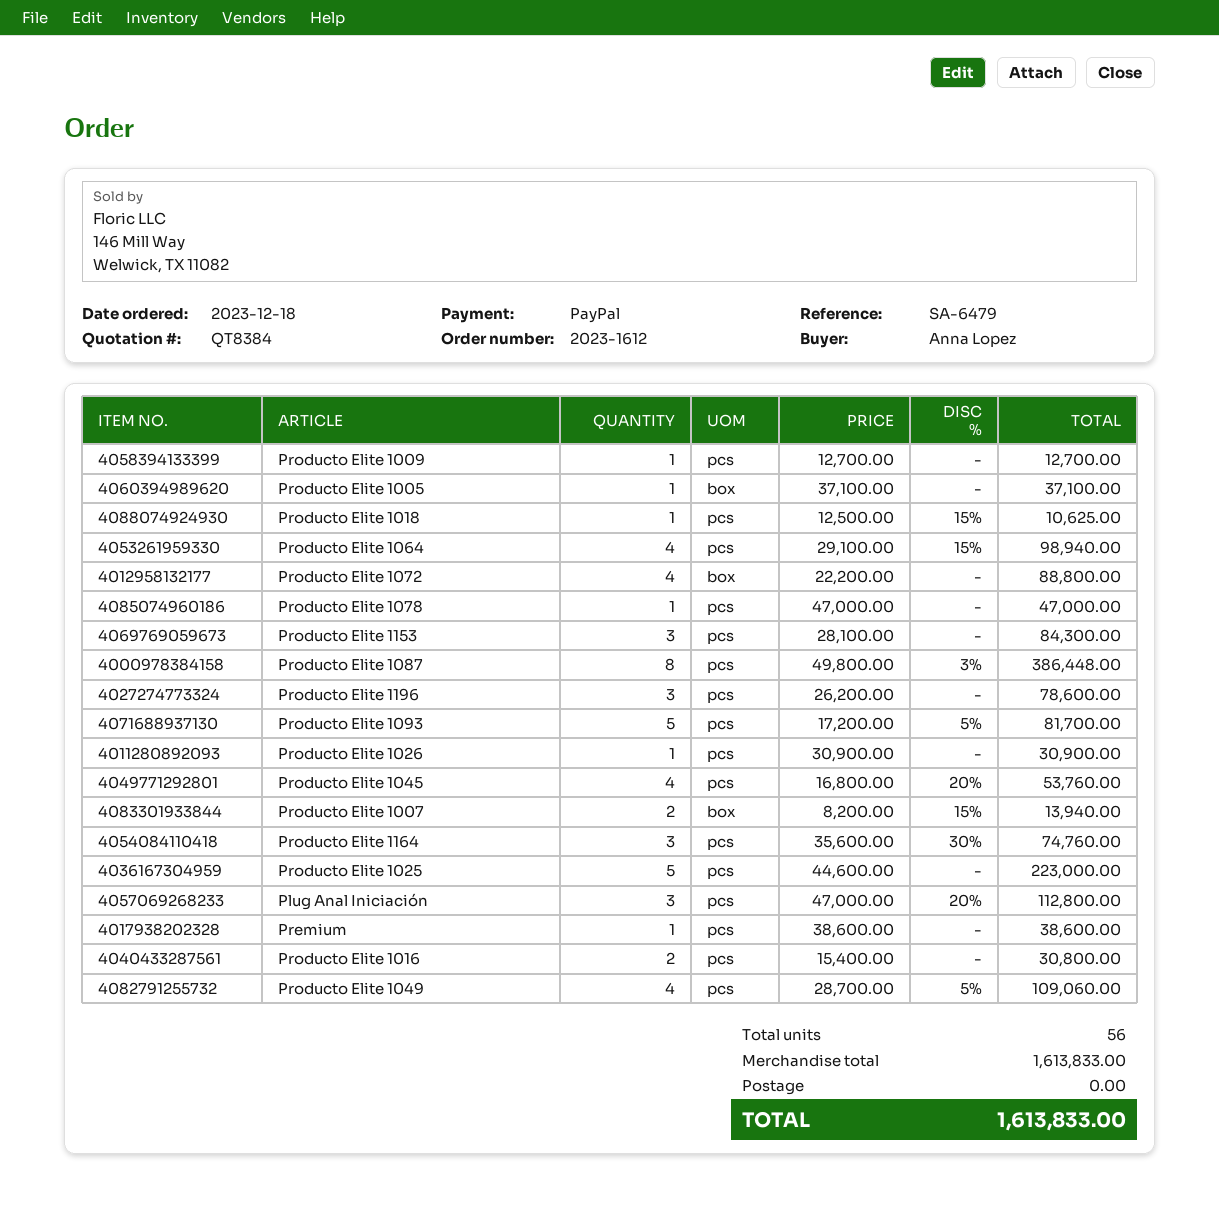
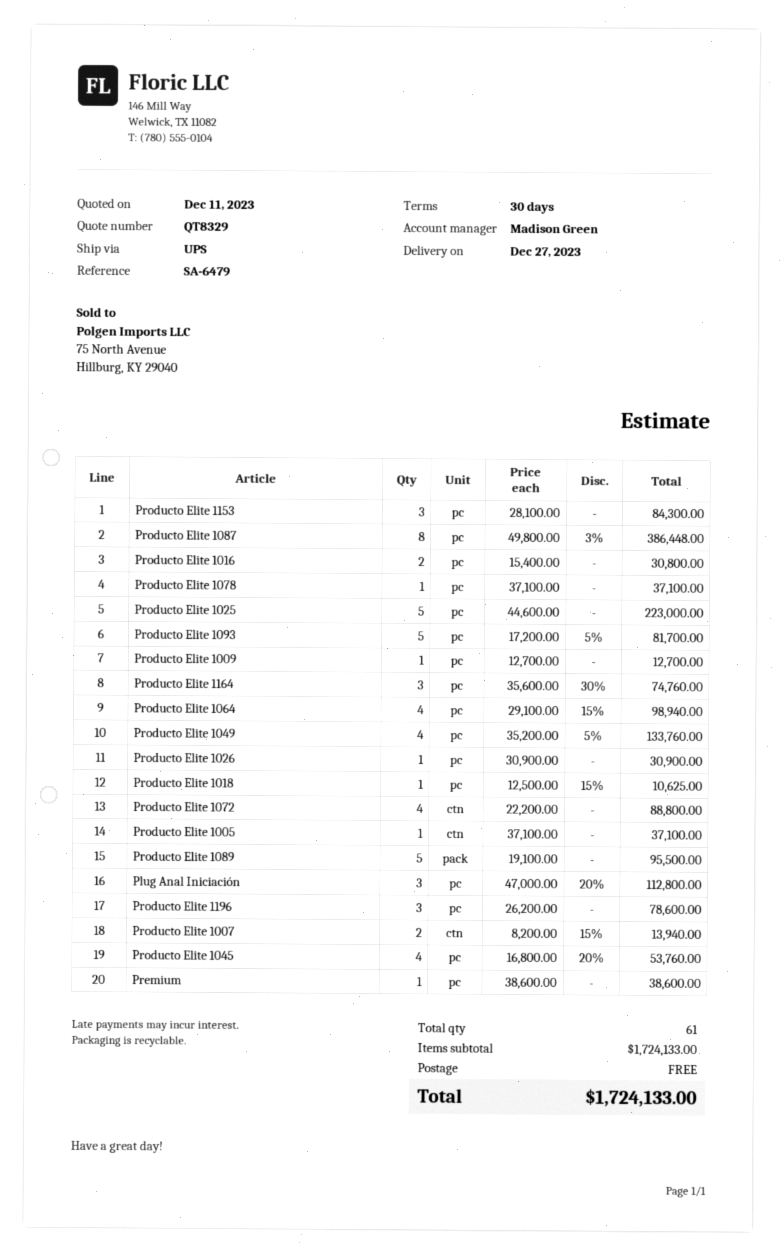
quote number: QT8384 -> QT8329
Producto Elite 1078: 1 x 47000.00 = 47000.00 -> 1 x 37100.00 = 37100.00
Producto Elite 1049: 4 x 28700.00 - 5% = 109060.00 -> 4 x 35200.00 - 5% = 133760.00
Producto Elite 1089: none -> 5 x 19100.00 = 95500.00
total quantity: 56 -> 61
subtotal: 1613833.00 -> 1724133.00
total: 1613833.00 -> 1724133.00

